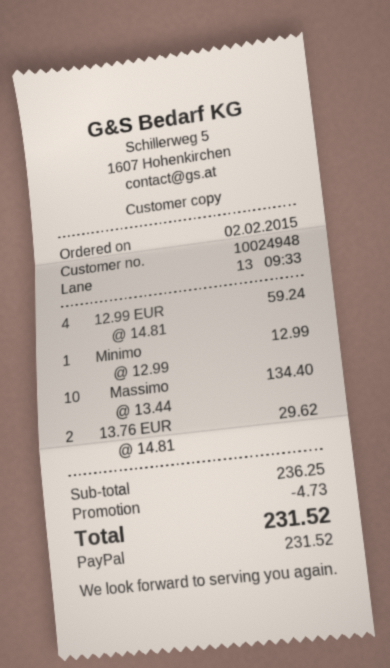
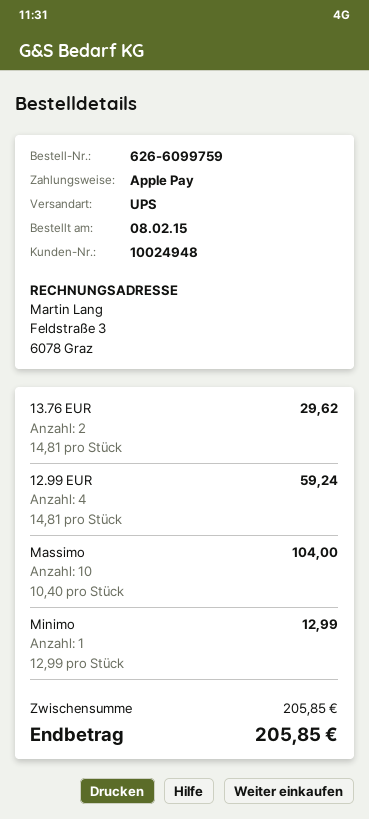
order date: 2015-02-02 -> 2015-02-08
payment method: PayPal -> Apple Pay
Massimo: 10 x 13.44 = 134.40 -> 10 x 10.40 = 104.00
subtotal: 236.25 -> 205.85
discount: 4.73 -> none
total: 231.52 -> 205.85

